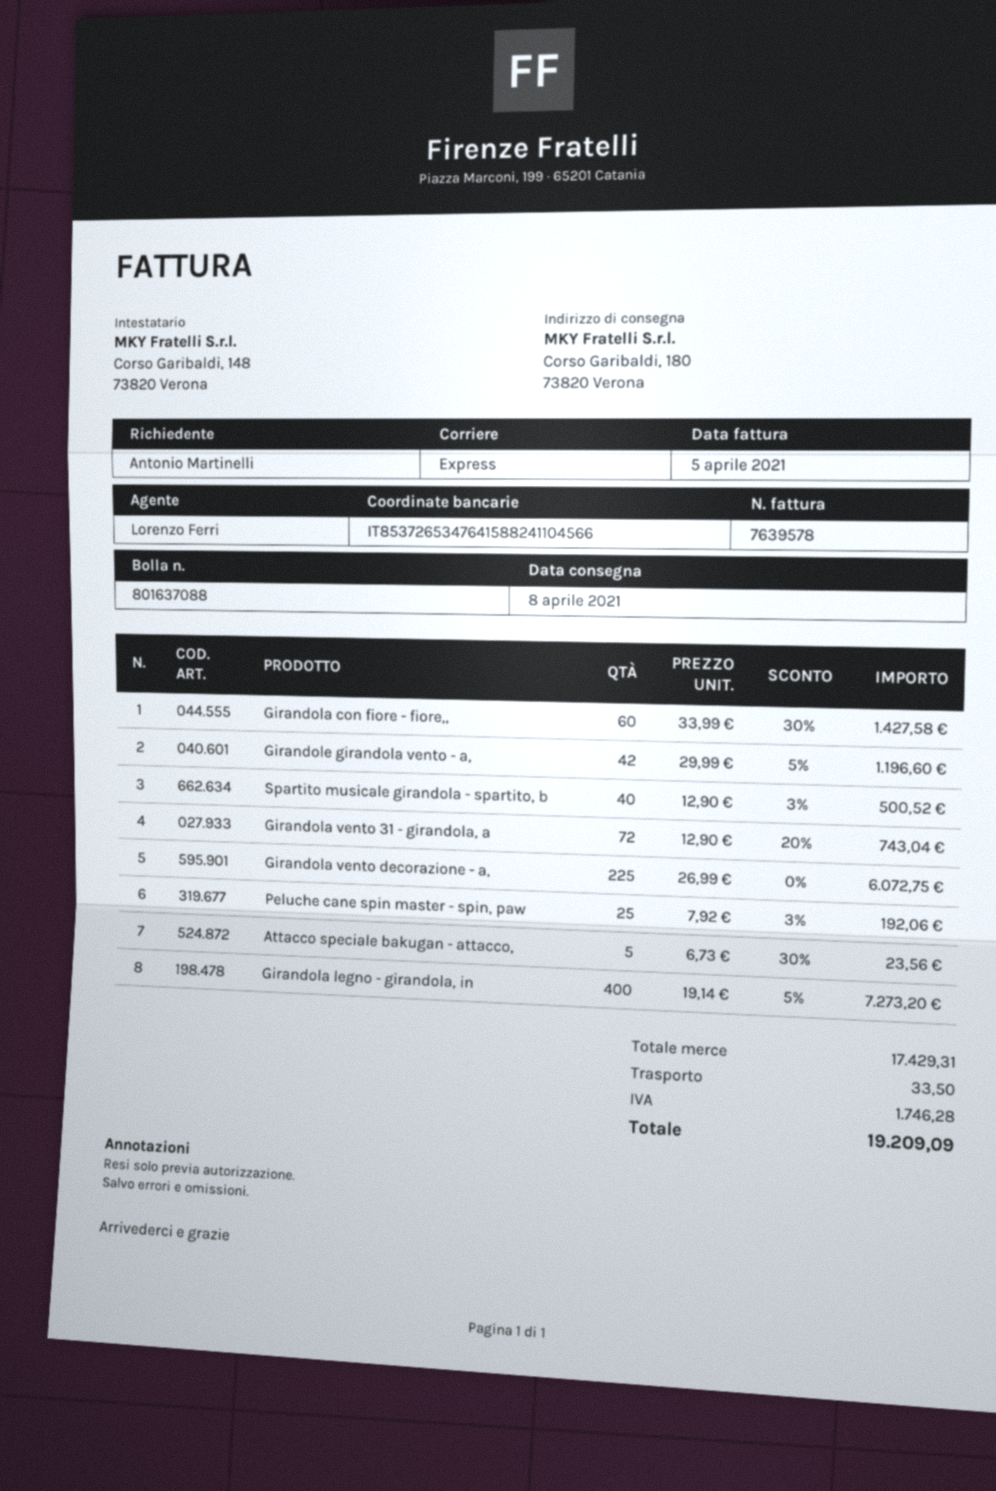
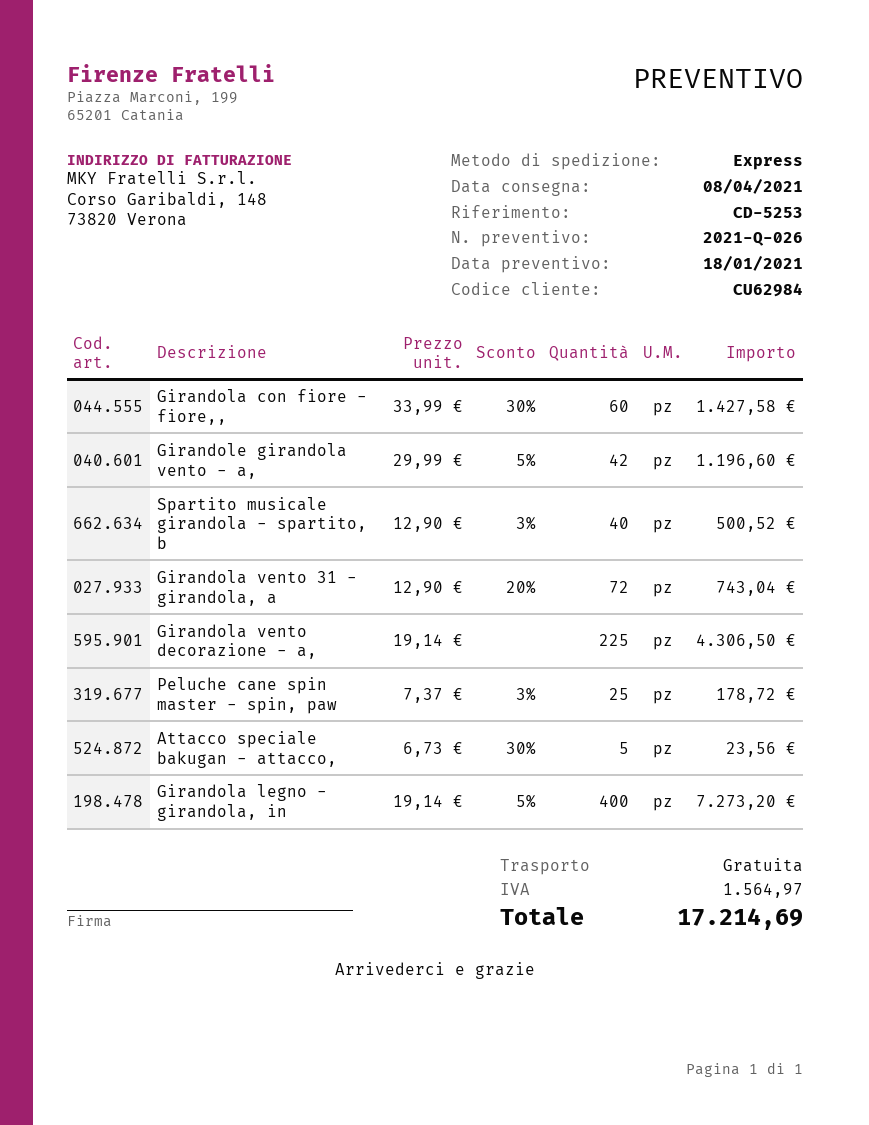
Girandola vento decorazione - a,: 225 x 26.99 = 6072.75 -> 225 x 19.14 = 4306.50
Peluche cane spin master - spin, paw: 25 x 7.92 - 3% = 192.06 -> 25 x 7.37 - 3% = 178.72
shipping: 33.50 -> 0.00
tax: 1746.28 -> 1564.97
total: 19209.09 -> 17214.69

